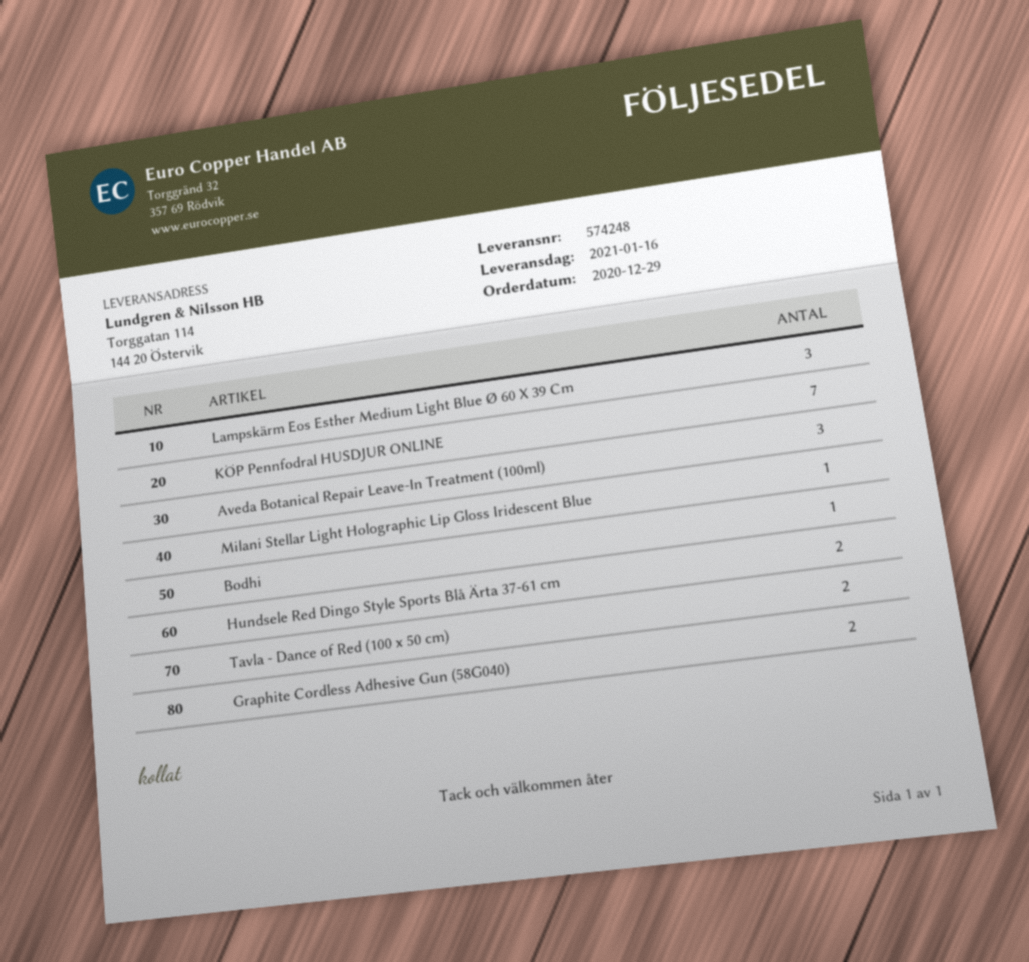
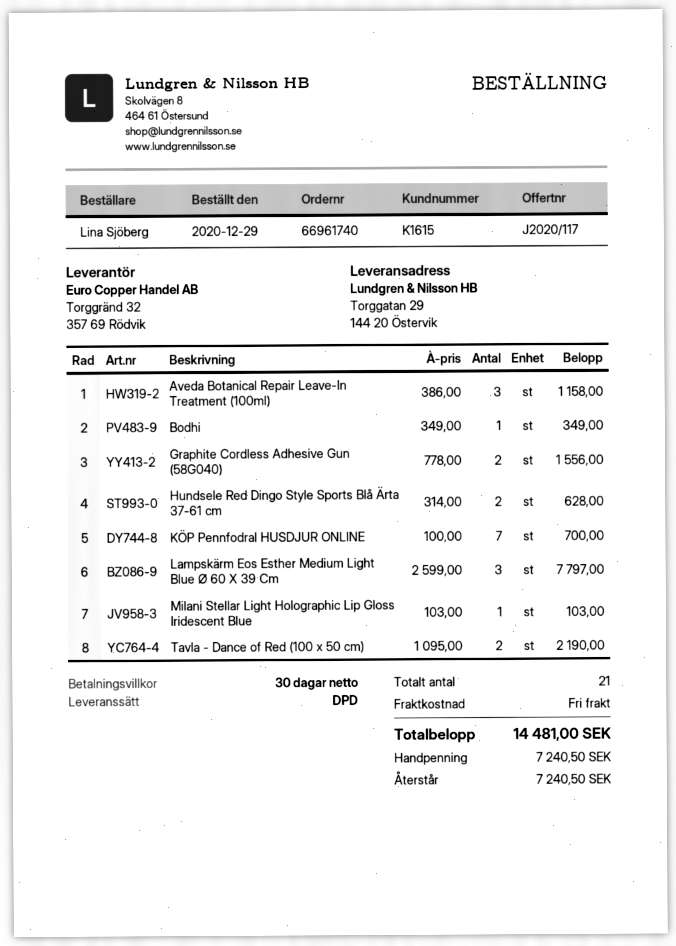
ship to: Torggatan 114, 144 20 Östervik -> Torggatan 29, 144 20 Östervik

